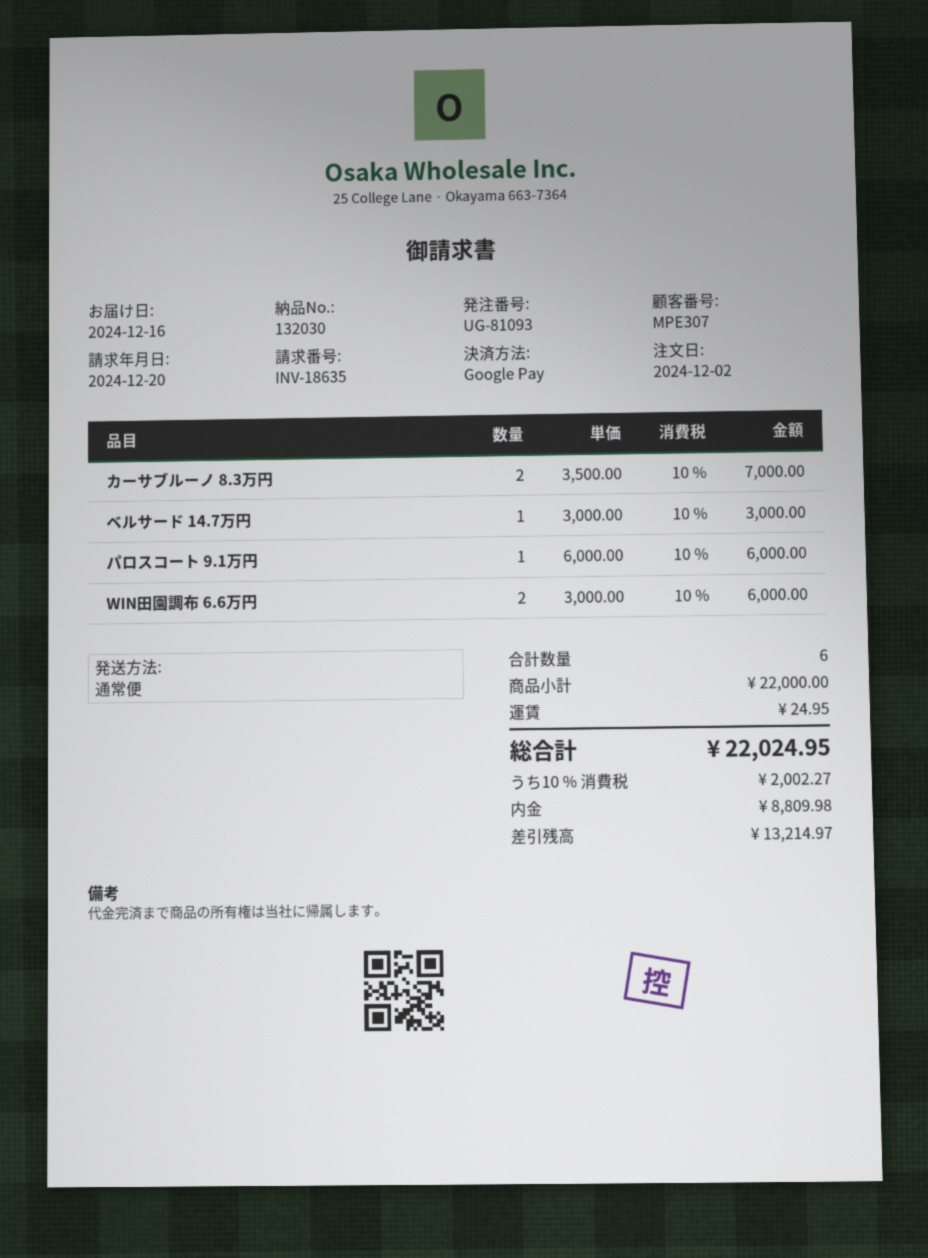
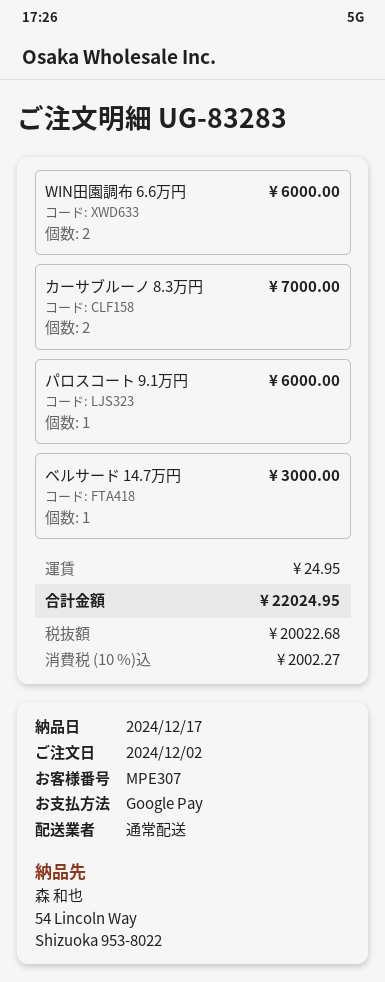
order number: UG-81093 -> UG-83283
delivery date: 2024-12-16 -> 2024-12-17

